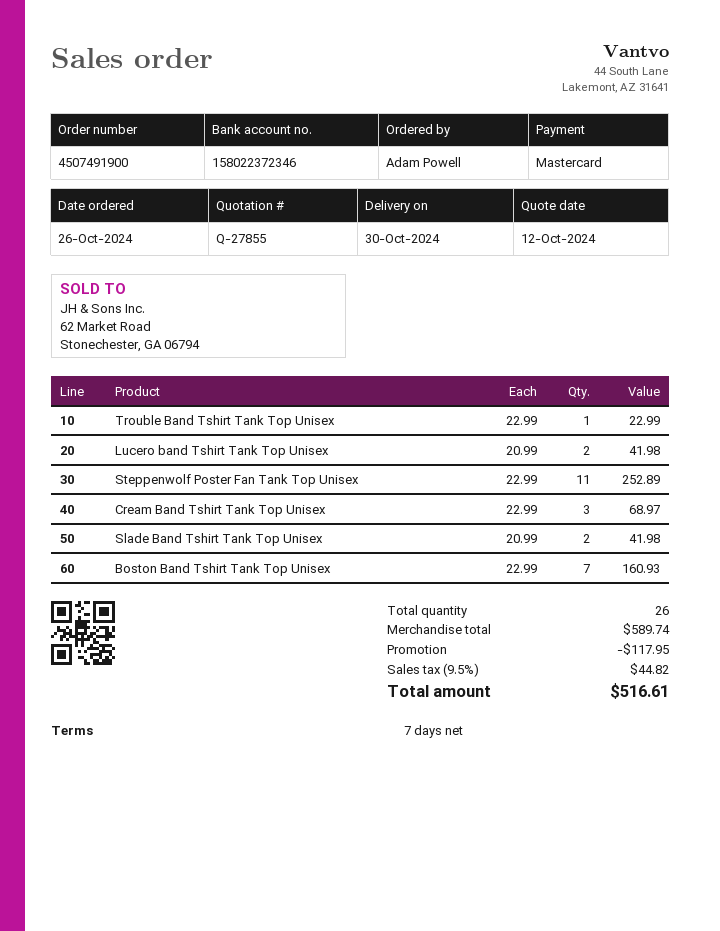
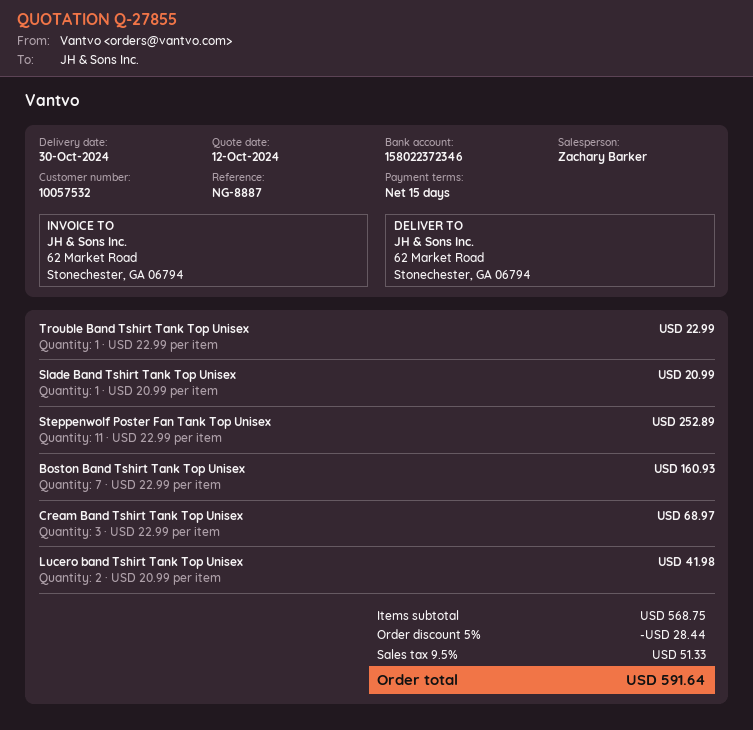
payment terms: 7 days -> 15 days
Slade Band Tshirt Tank Top Unisex: 2 x 20.99 = 41.98 -> 1 x 20.99 = 20.99
subtotal: 589.74 -> 568.75
discount: 117.95 -> 28.44
tax: 9.5% = 44.82 -> 9.5% = 51.33
total: 516.61 -> 591.64

